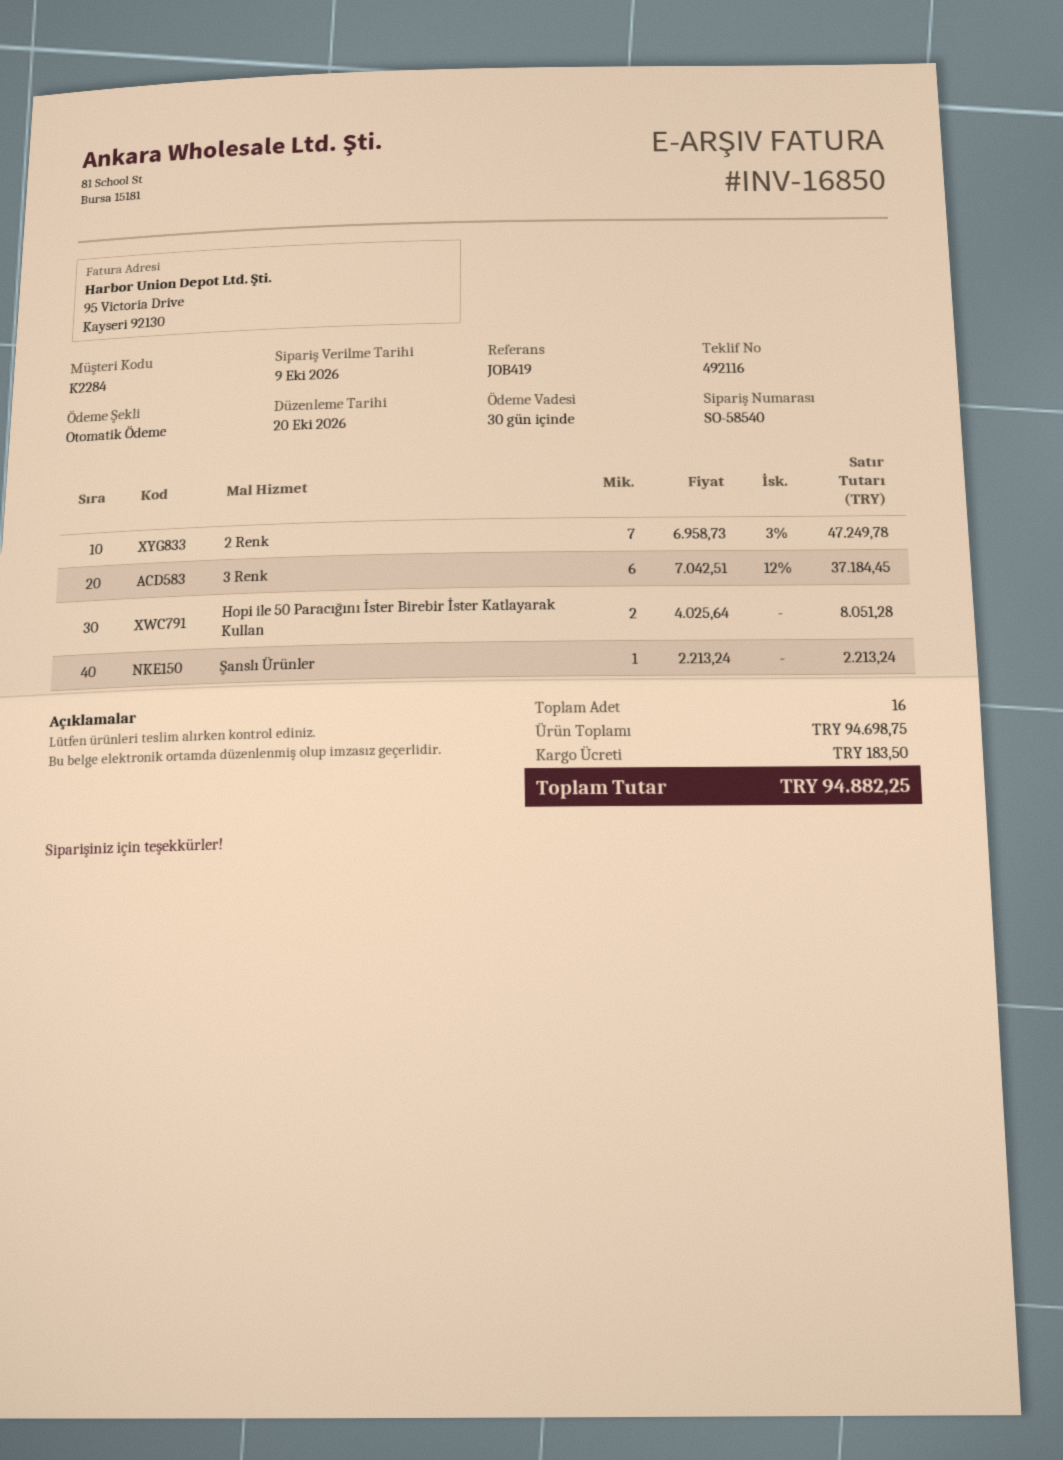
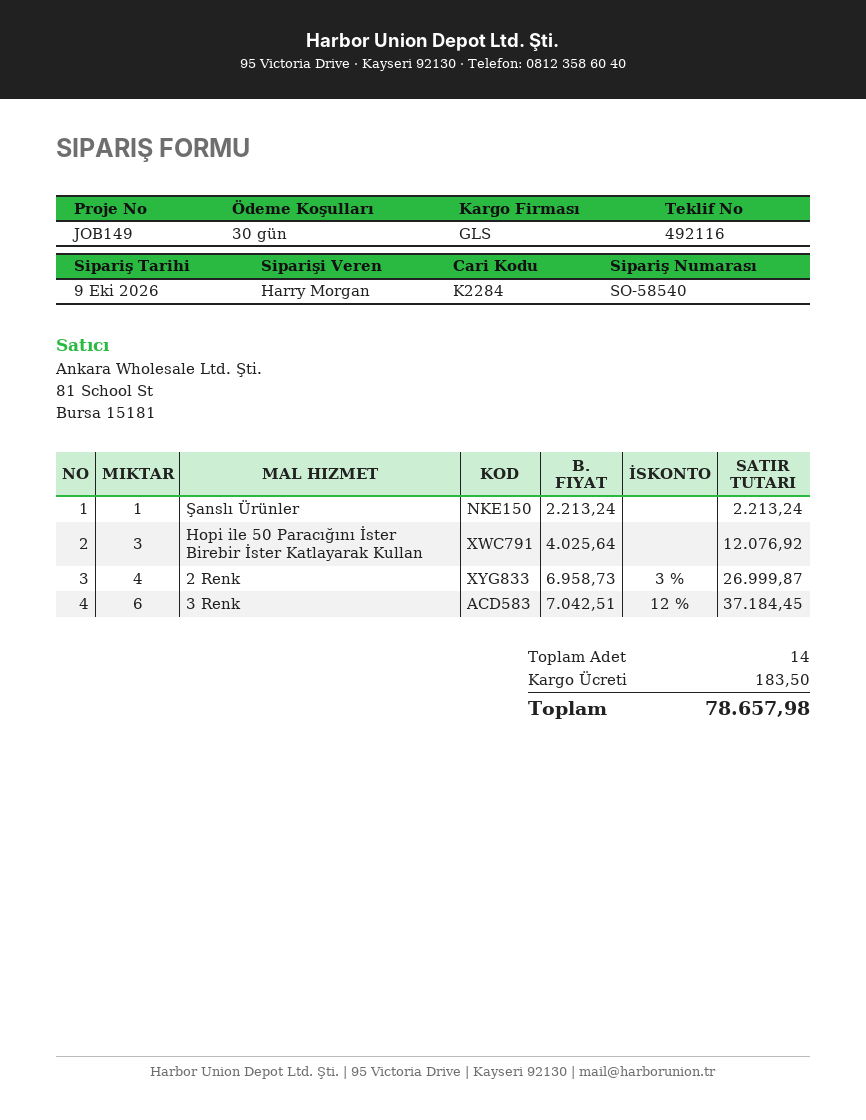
reference: JOB419 -> JOB149
2 Renk: 7 x 6958.73 - 3% = 47249.78 -> 4 x 6958.73 - 3% = 26999.87
Hopi ile 50 Paracığını İster Birebir İster Katlayarak Kullan: 2 x 4025.64 = 8051.28 -> 3 x 4025.64 = 12076.92
total quantity: 16 -> 14
total: 94882.25 -> 78657.98

